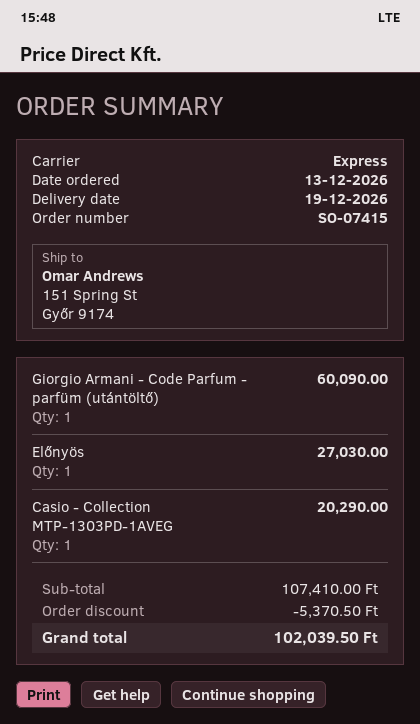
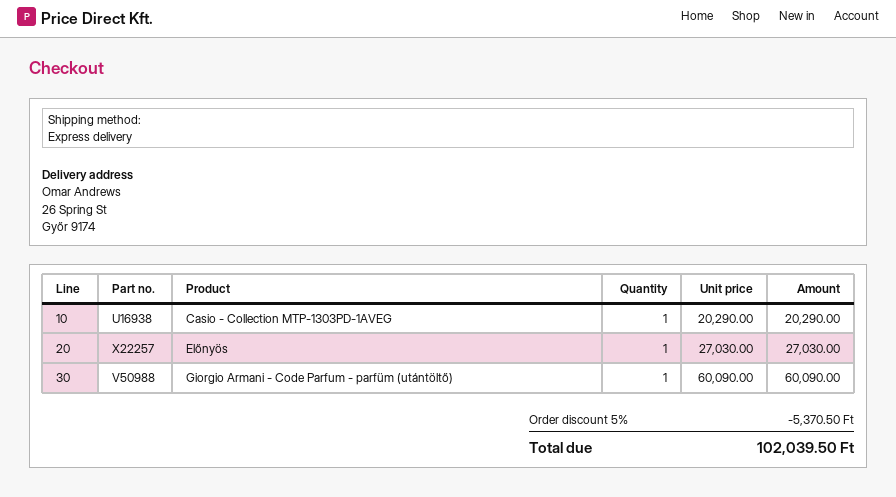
ship to: 151 Spring St, Győr 9174 -> 26 Spring St, Győr 9174

